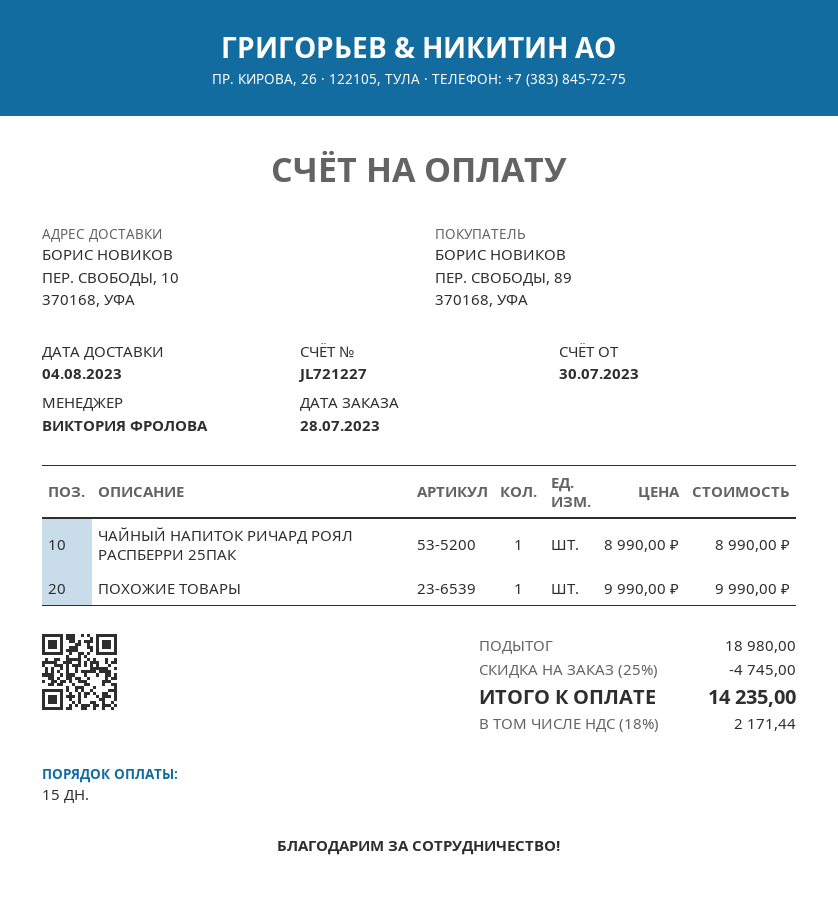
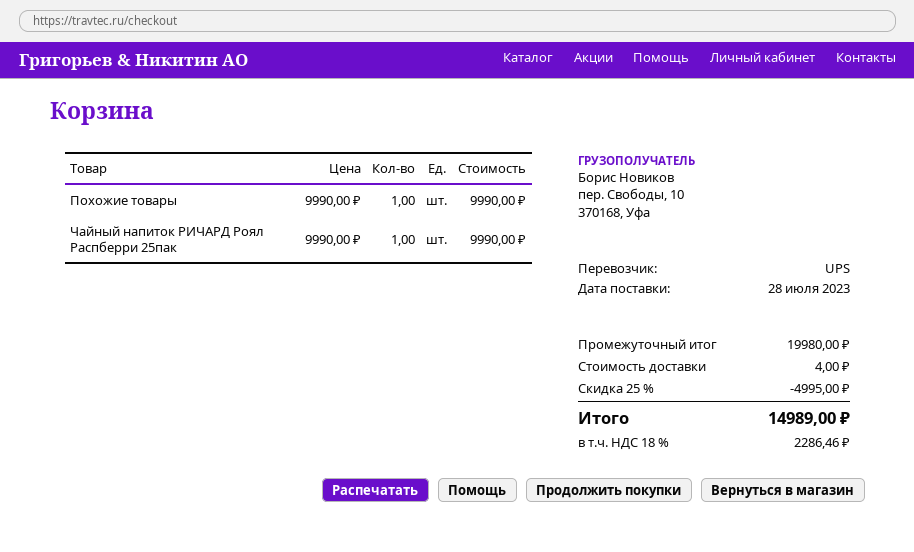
delivery date: 2023-08-04 -> 2023-07-28
ЧАЙНЫЙ НАПИТОК РИЧАРД РОЯЛ РАСПБЕРРИ 25ПАК: 1 x 8990.00 = 8990.00 -> 1 x 9990.00 = 9990.00
subtotal: 18980.00 -> 19980.00
discount: 25% = 4745.00 -> 25% = 4995.00
shipping: none -> 4.00
tax: 18% = 2171.44 -> 18% = 2286.46
total: 14235.00 -> 14989.00

